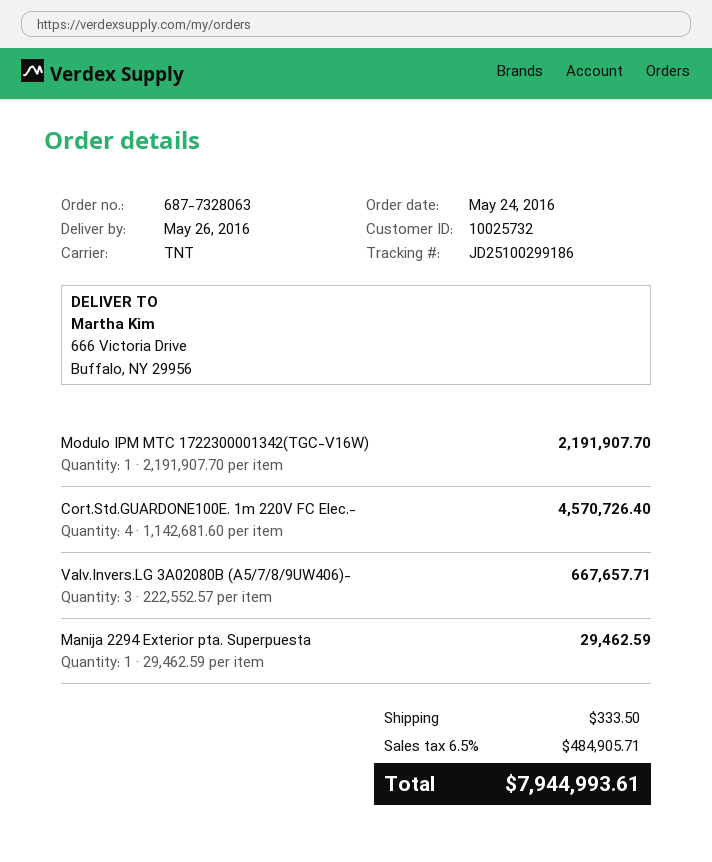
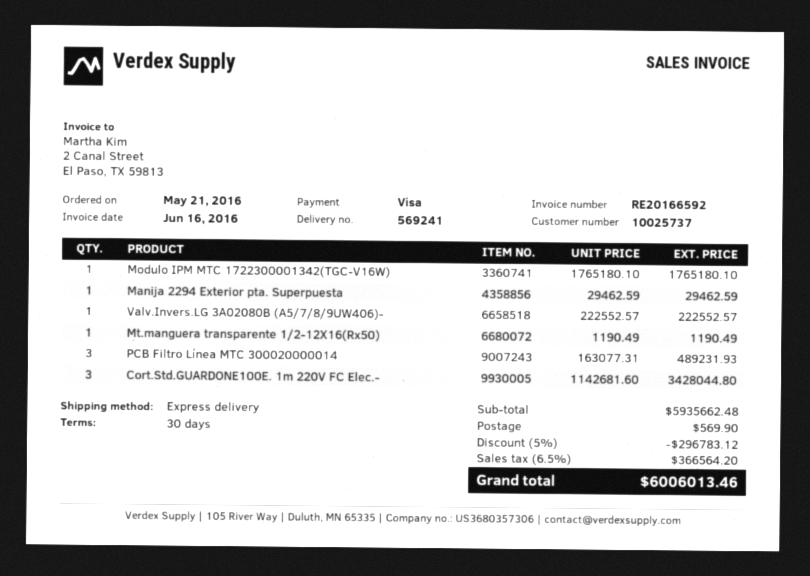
order date: 2016-05-24 -> 2016-05-21
customer number: 10025732 -> 10025737
shipping method: TNT -> express
Modulo IPM MTC 1722300001342(TGC-V16W): 1 x 2191907.70 = 2191907.70 -> 1 x 1765180.10 = 1765180.10
Cort.Std.GUARDONE100E. 1m 220V FC Elec.-: 4 x 1142681.60 = 4570726.40 -> 3 x 1142681.60 = 3428044.80
Valv.Invers.LG 3A02080B (A5/7/8/9UW406)-: 3 x 222552.57 = 667657.71 -> 1 x 222552.57 = 222552.57
Mt.manguera transparente 1/2-12X16(Rx50): none -> 1 x 1190.49 = 1190.49
PCB Filtro Línea MTC 300020000014: none -> 3 x 163077.31 = 489231.93
discount: none -> 5% = 296783.12
shipping: 333.50 -> 569.90
tax: 6.5% = 484905.71 -> 6.5% = 366564.20
total: 7944993.61 -> 6006013.46

